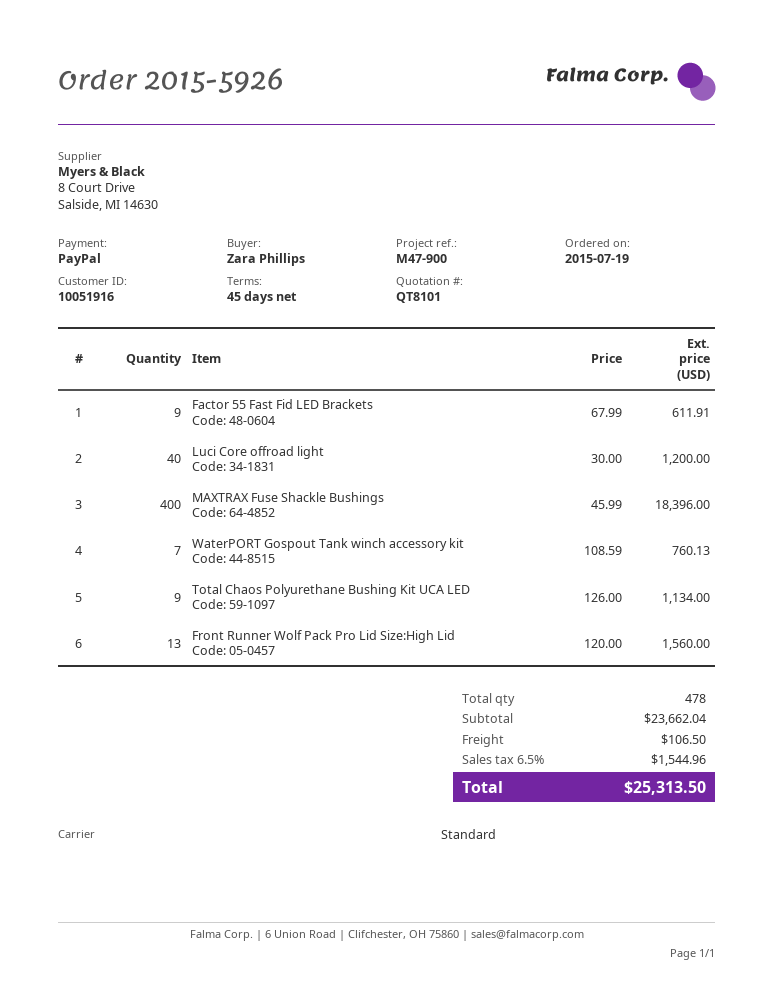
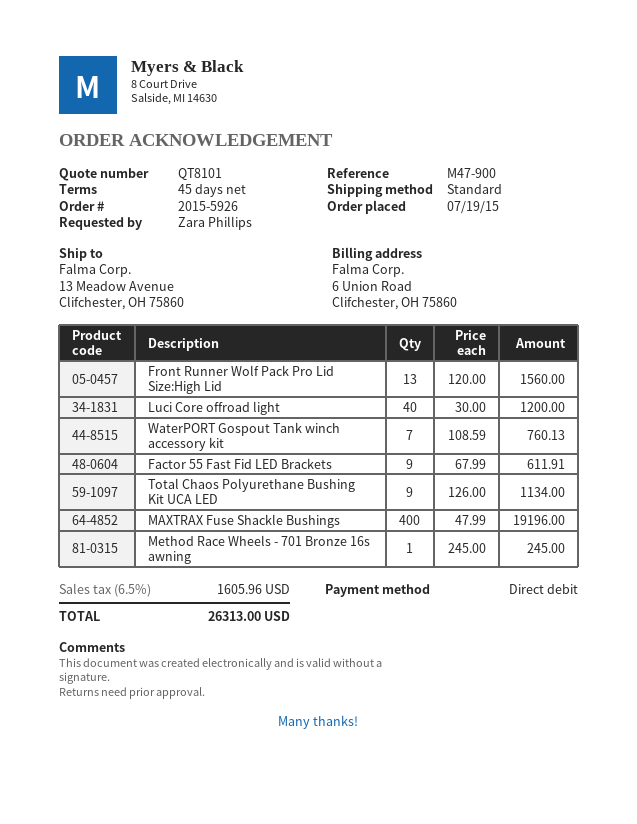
payment method: PayPal -> direct debit
MAXTRAX Fuse Shackle Bushings: 400 x 45.99 = 18396.00 -> 400 x 47.99 = 19196.00
Method Race Wheels - 701 Bronze 16s awning: none -> 1 x 245.00 = 245.00
shipping: 106.50 -> none
tax: 6.5% = 1544.96 -> 6.5% = 1605.96
total: 25313.50 -> 26313.00

